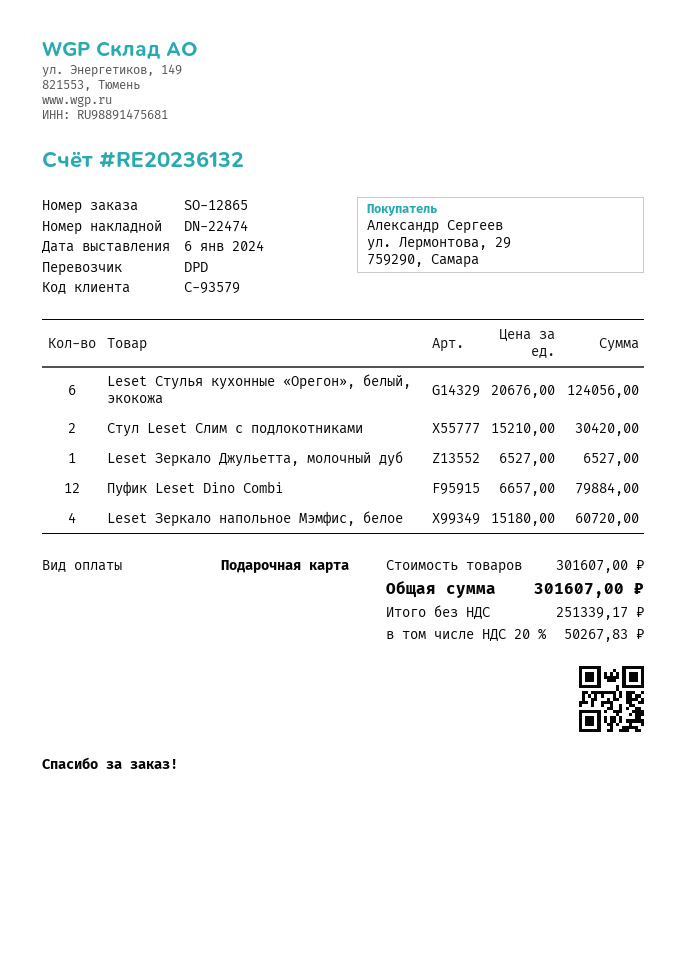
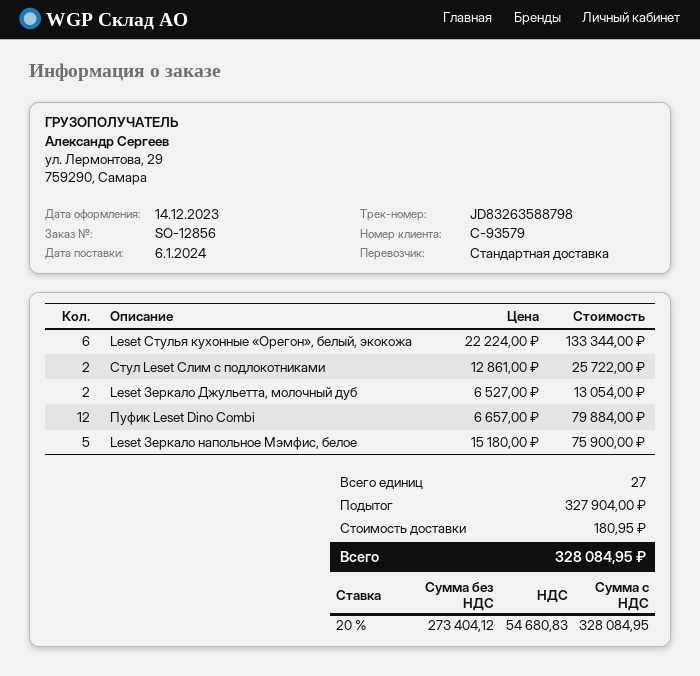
order number: SO-12865 -> SO-12856
shipping method: DPD -> standard
Leset Стулья кухонные «Орегон», белый, экокожа: 6 x 20676.00 = 124056.00 -> 6 x 22224.00 = 133344.00
Стул Leset Слим с подлокотниками: 2 x 15210.00 = 30420.00 -> 2 x 12861.00 = 25722.00
Leset Зеркало Джульетта, молочный дуб: 1 x 6527.00 = 6527.00 -> 2 x 6527.00 = 13054.00
Leset Зеркало напольное Мэмфис, белое: 4 x 15180.00 = 60720.00 -> 5 x 15180.00 = 75900.00
subtotal: 301607.00 -> 327904.00
shipping: none -> 180.95
net: 251339.17 -> 273404.12
tax: 20% = 50267.83 -> 20% = 54680.83
total: 301607.00 -> 328084.95

